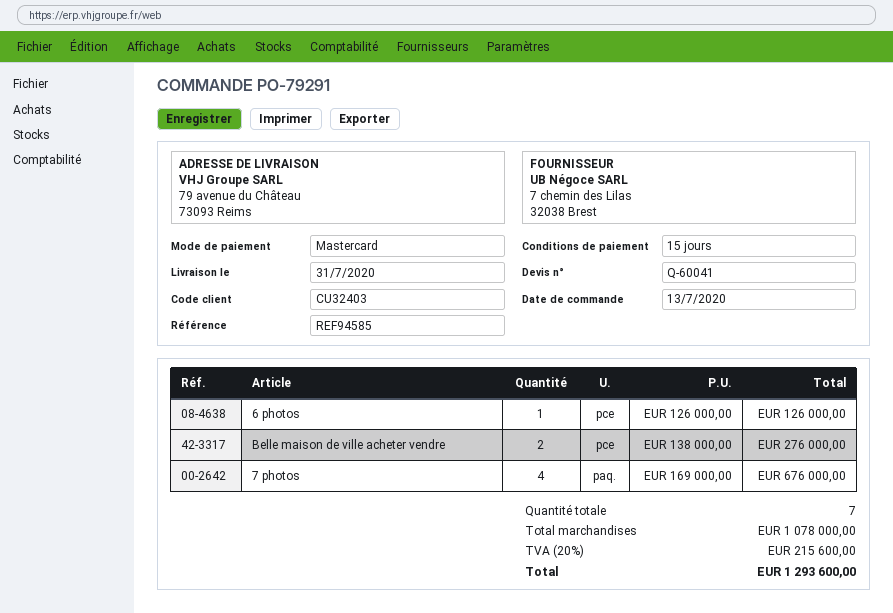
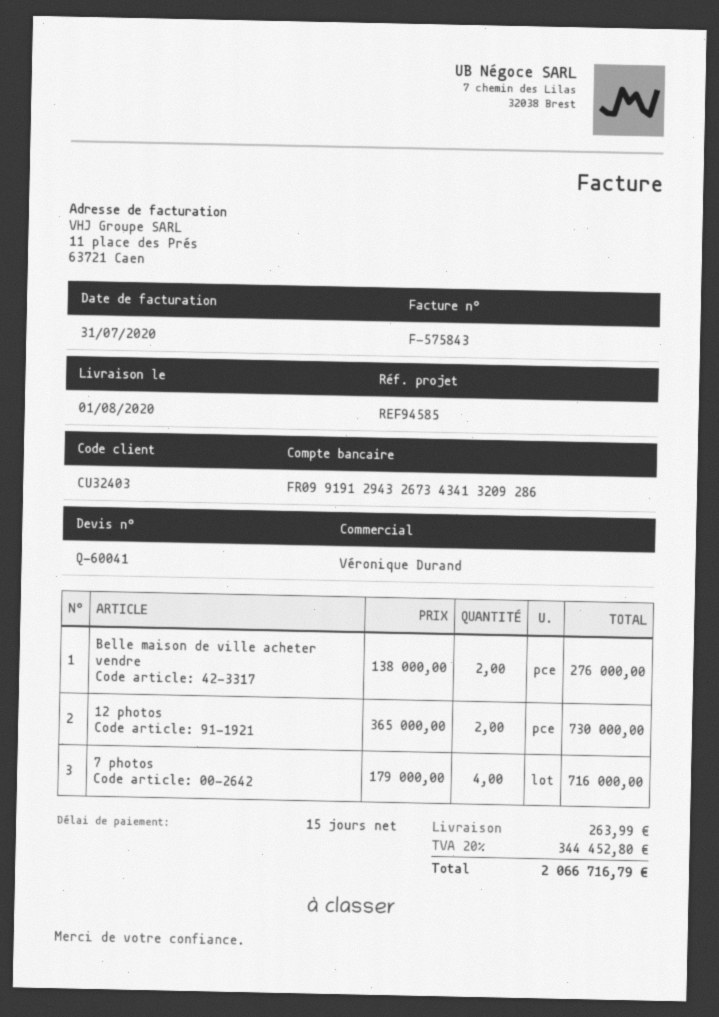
delivery date: 2020-07-31 -> 2020-08-01
6 photos: 1 x 126000.00 = 126000.00 -> none
7 photos: 4 x 169000.00 = 676000.00 -> 4 x 179000.00 = 716000.00
12 photos: none -> 2 x 365000.00 = 730000.00
shipping: none -> 263.99
tax: 20% = 215600.00 -> 20% = 344452.80
total: 1293600.00 -> 2066716.79

